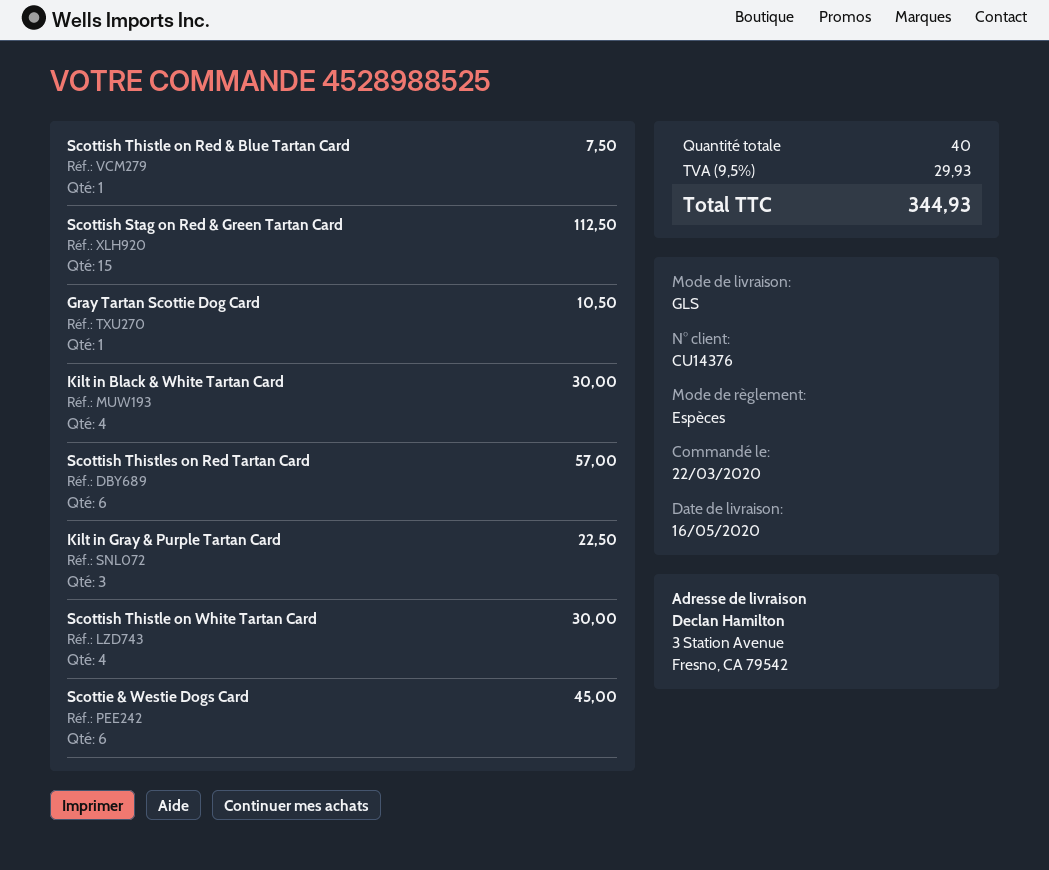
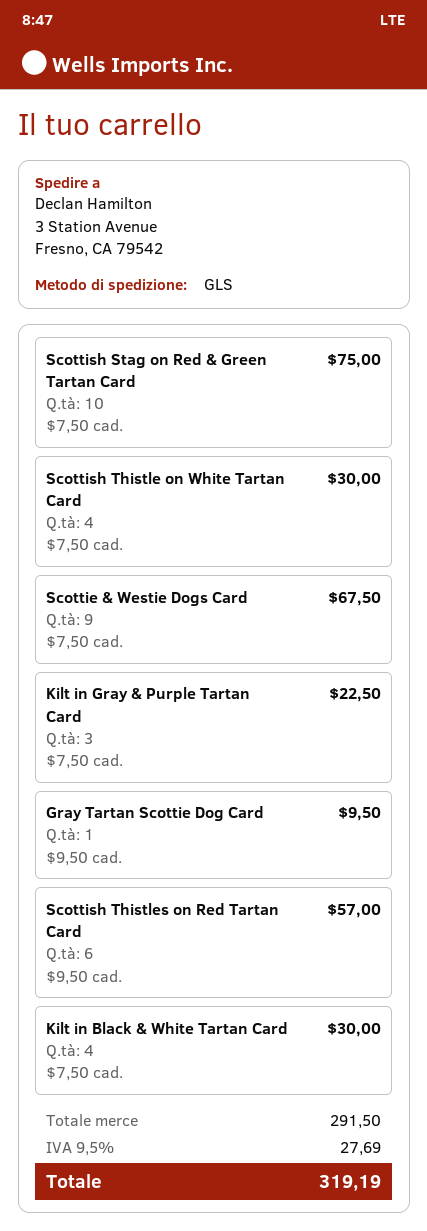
Scottish Thistle on Red & Blue Tartan Card: 1 for 7.50 -> none
Scottish Stag on Red & Green Tartan Card: 15 for 112.50 -> 10 for 75.00
Gray Tartan Scottie Dog Card: 1 for 10.50 -> 1 for 9.50
Scottie & Westie Dogs Card: 6 for 45.00 -> 9 for 67.50
tax: 9.5% = 29.93 -> 9.5% = 27.69
total: 344.93 -> 319.19

